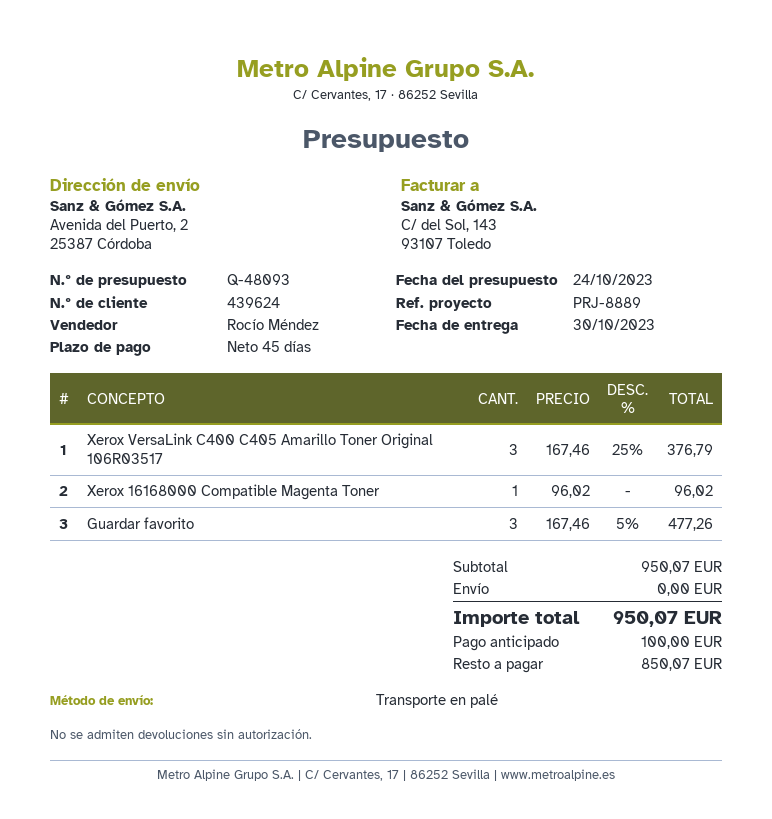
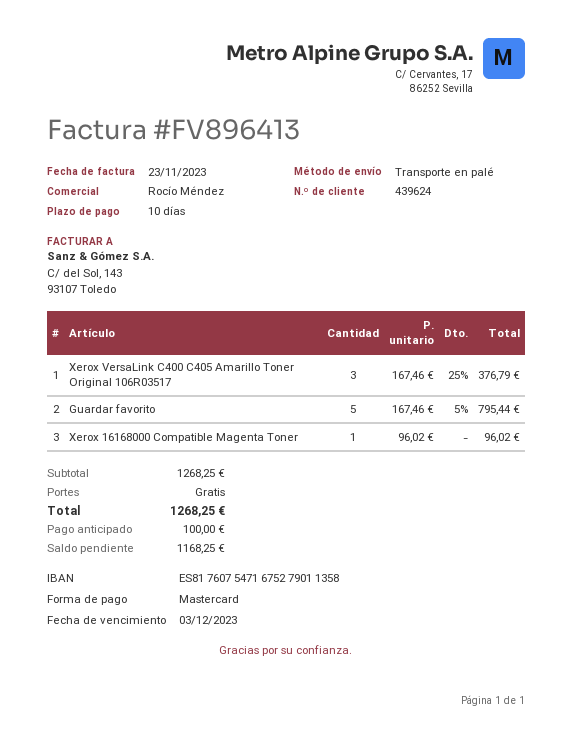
payment terms: 45 days -> 10 days
Guardar favorito: 3 x 167.46 - 5% = 477.26 -> 5 x 167.46 - 5% = 795.44
subtotal: 950.07 -> 1268.25
total: 950.07 -> 1268.25
balance: 850.07 -> 1168.25

